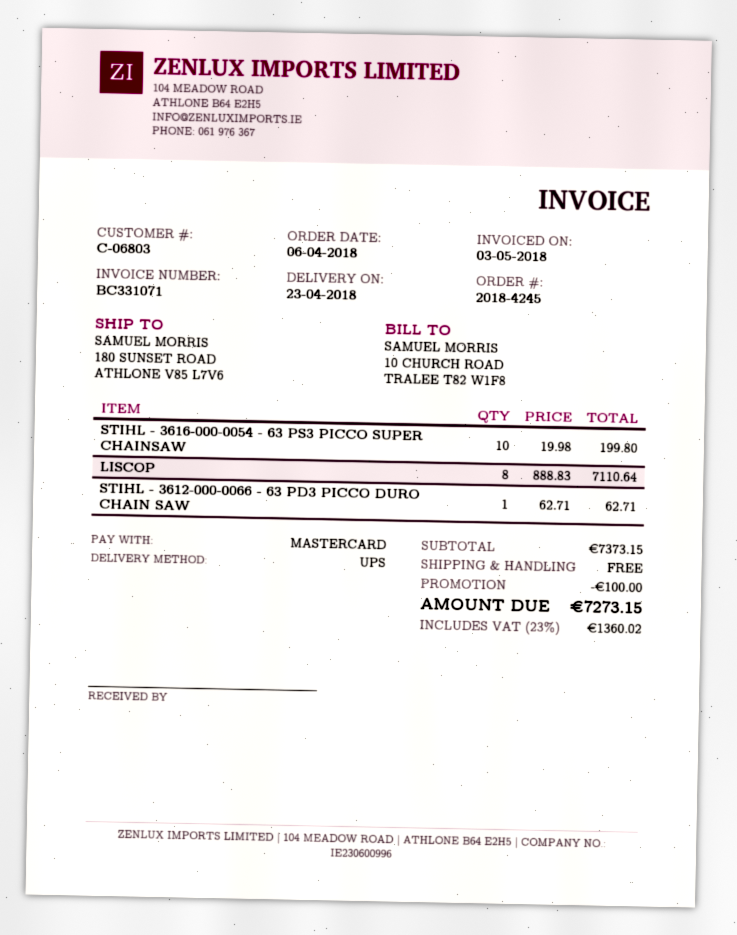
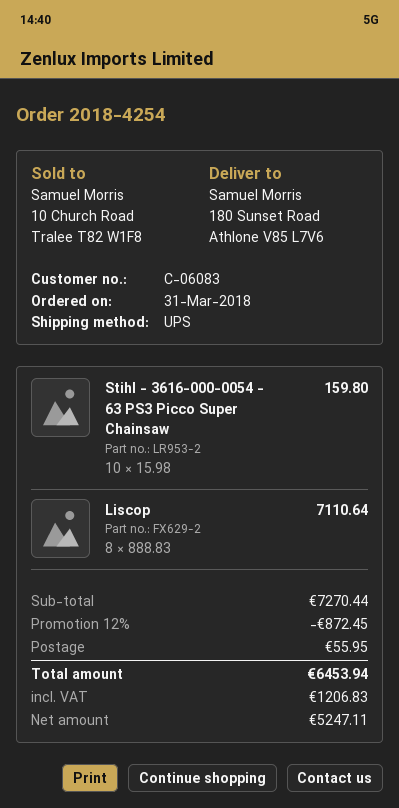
order number: 2018-4245 -> 2018-4254
order date: 2018-04-06 -> 2018-03-31
customer number: C-06803 -> C-06083
STIHL - 3616-000-0054 - 63 PS3 PICCO SUPER CHAINSAW: 10 x 19.98 = 199.80 -> 10 x 15.98 = 159.80
STIHL - 3612-000-0066 - 63 PD3 PICCO DURO CHAIN SAW: 1 x 62.71 = 62.71 -> none
subtotal: 7373.15 -> 7270.44
discount: 100.00 -> 872.45
shipping: 0.00 -> 55.95
tax: 1360.02 -> 1206.83
total: 7273.15 -> 6453.94

